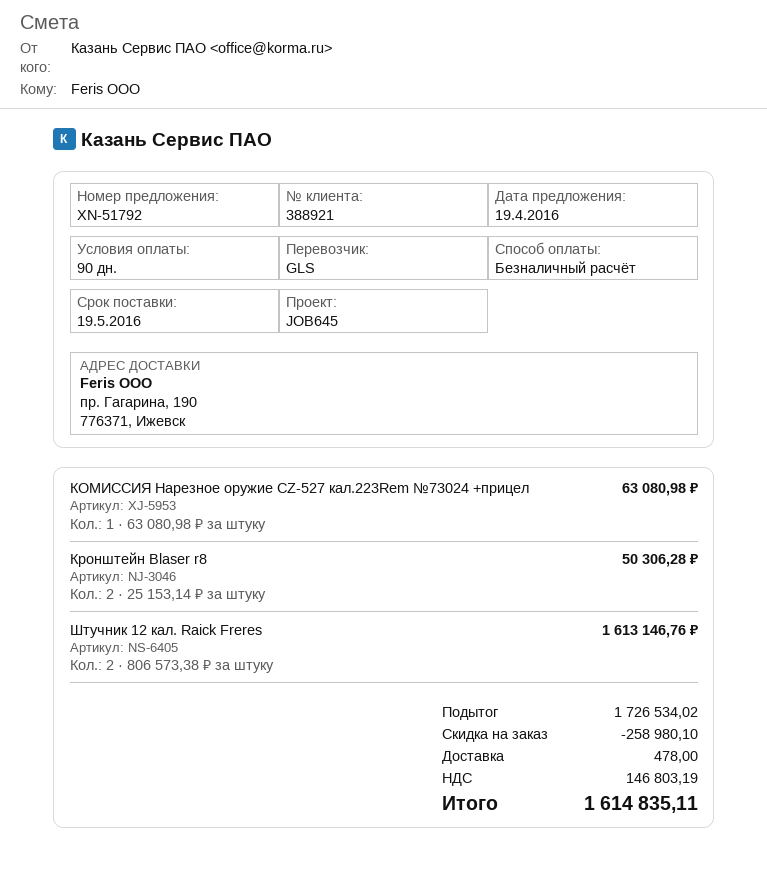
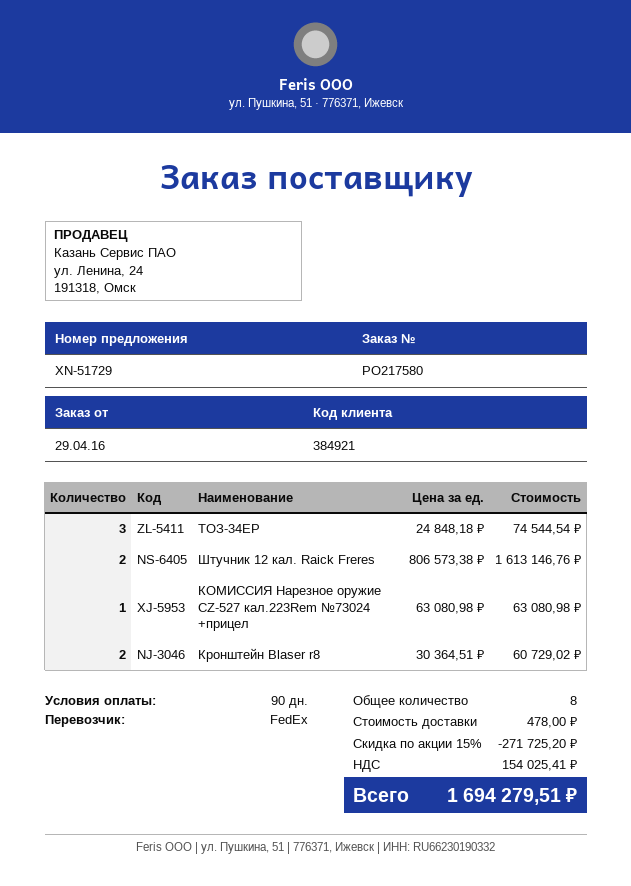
quote number: XN-51792 -> XN-51729
customer number: 388921 -> 384921
shipping method: GLS -> FedEx
Кронштейн Blaser r8: 2 x 25153.14 = 50306.28 -> 2 x 30364.51 = 60729.02
ТОЗ-34ЕР: none -> 3 x 24848.18 = 74544.54
discount: 258980.10 -> 271725.20
tax: 146803.19 -> 154025.41
total: 1614835.11 -> 1694279.51

